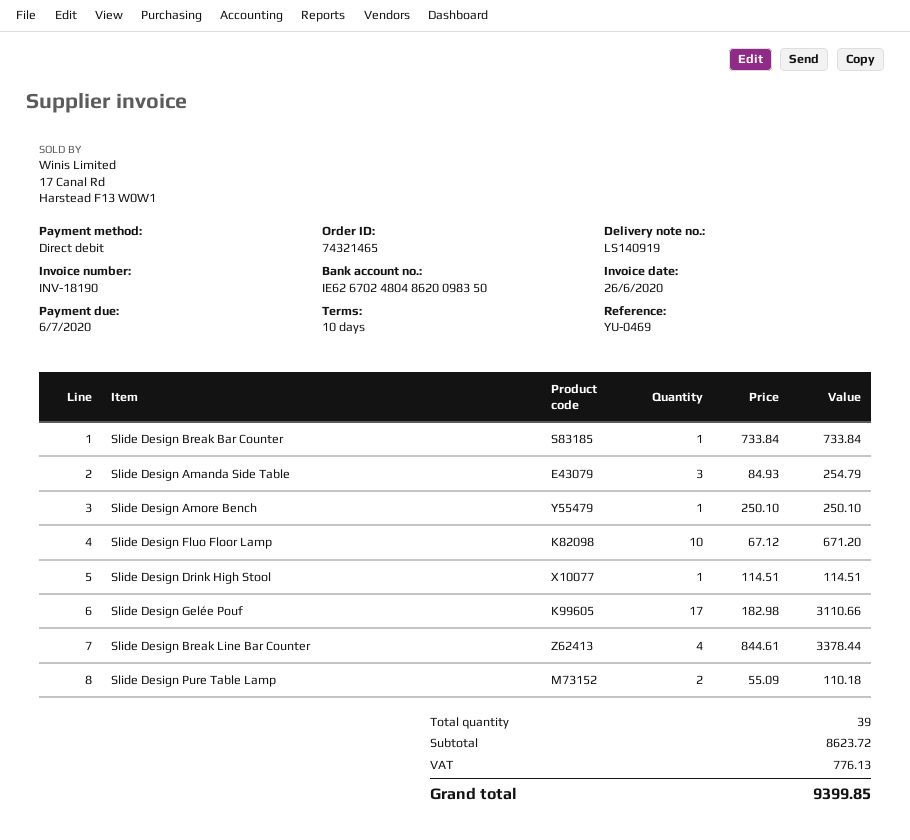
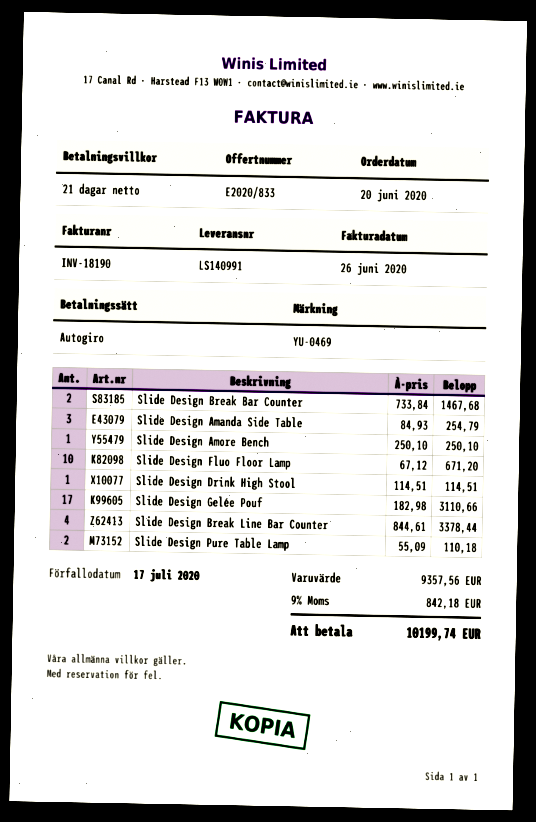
delivery note number: LS140919 -> LS140991
payment terms: 10 days -> 21 days
due date: 2020-07-06 -> 2020-07-17
Slide Design Break Bar Counter: 1 x 733.84 = 733.84 -> 2 x 733.84 = 1467.68
subtotal: 8623.72 -> 9357.56
tax: 776.13 -> 842.18
total: 9399.85 -> 10199.74

